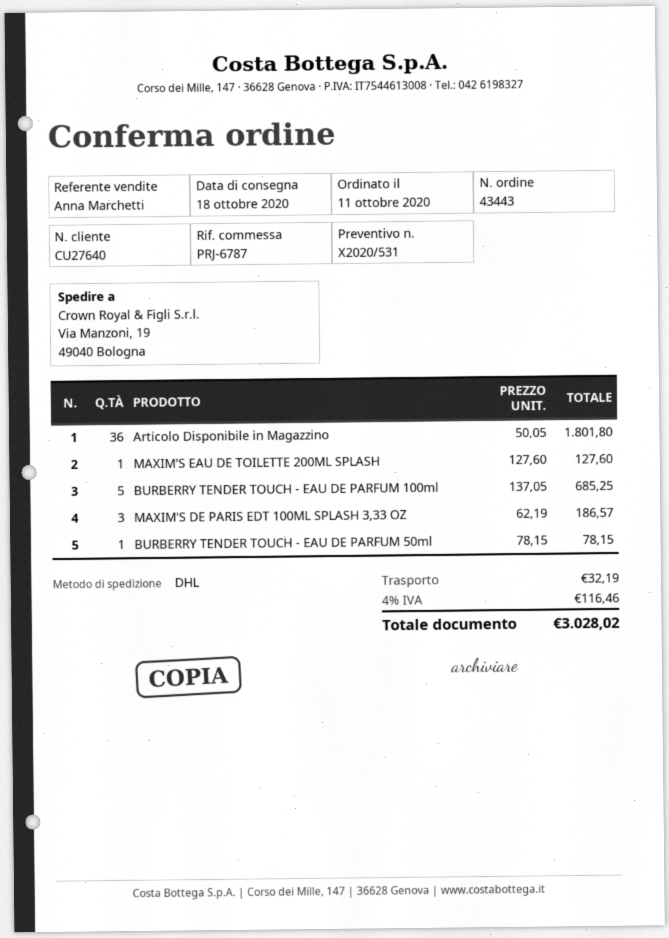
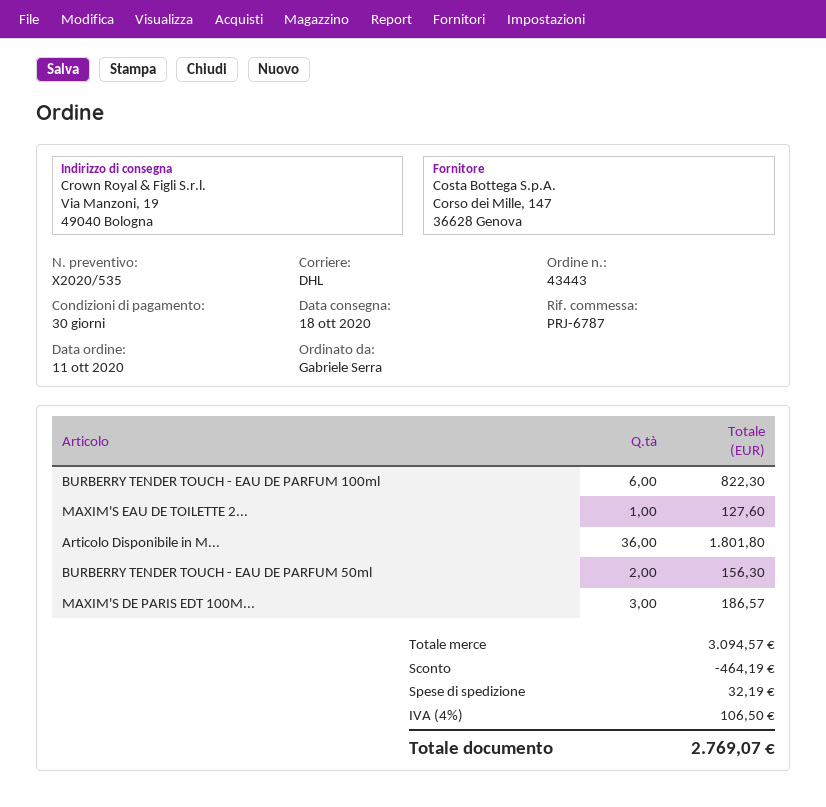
quote number: X2020/531 -> X2020/535
BURBERRY TENDER TOUCH - EAU DE PARFUM 100ml: 5 for 685.25 -> 6 for 822.30
BURBERRY TENDER TOUCH - EAU DE PARFUM 50ml: 1 for 78.15 -> 2 for 156.30
discount: none -> 464.19
tax: 4% = 116.46 -> 4% = 106.50
total: 3028.02 -> 2769.07

